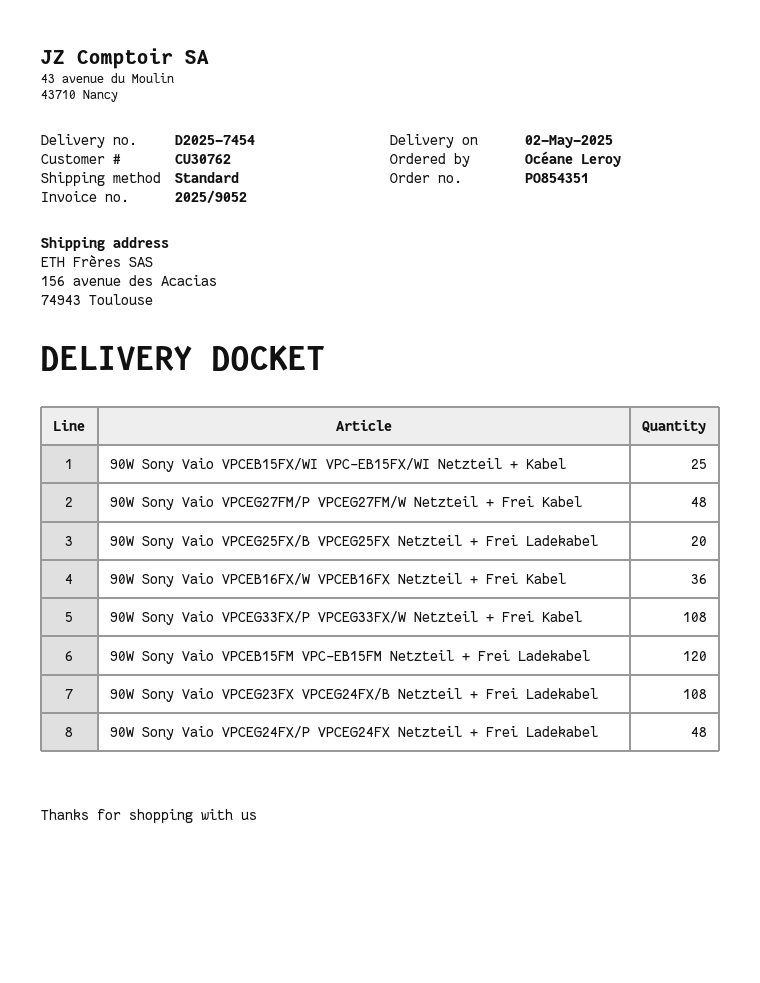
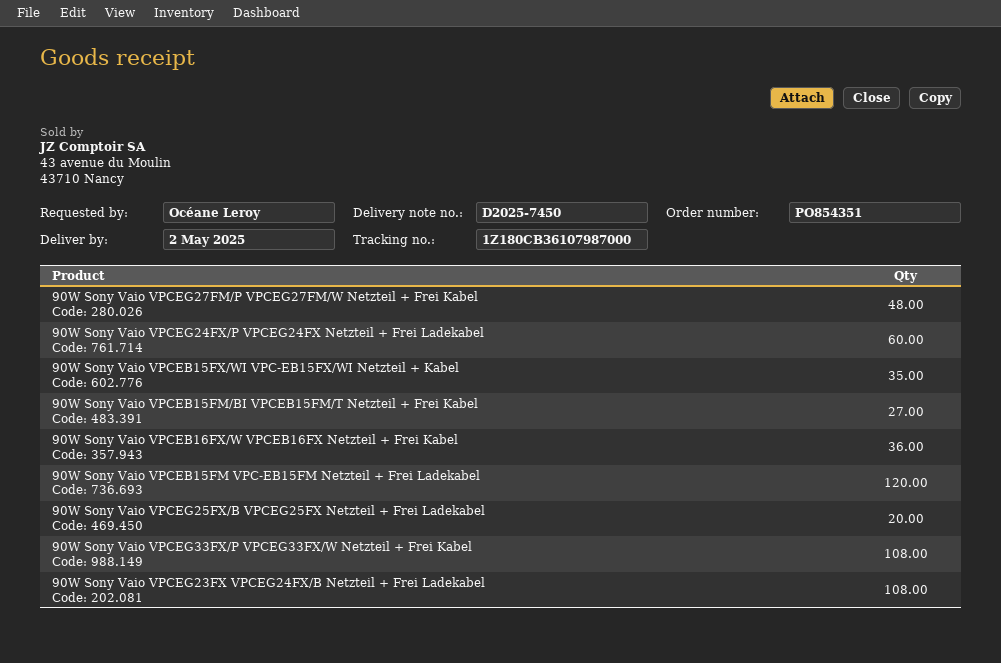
delivery note number: D2025-7454 -> D2025-7450
90W Sony Vaio VPCEB15FX/WI VPC-EB15FX/WI Netzteil + Kabel: 25 -> 35
90W Sony Vaio VPCEG24FX/P VPCEG24FX Netzteil + Frei Ladekabel: 48 -> 60
90W Sony Vaio VPCEB15FM/BI VPCEB15FM/T Netzteil + Frei Kabel: none -> 27

